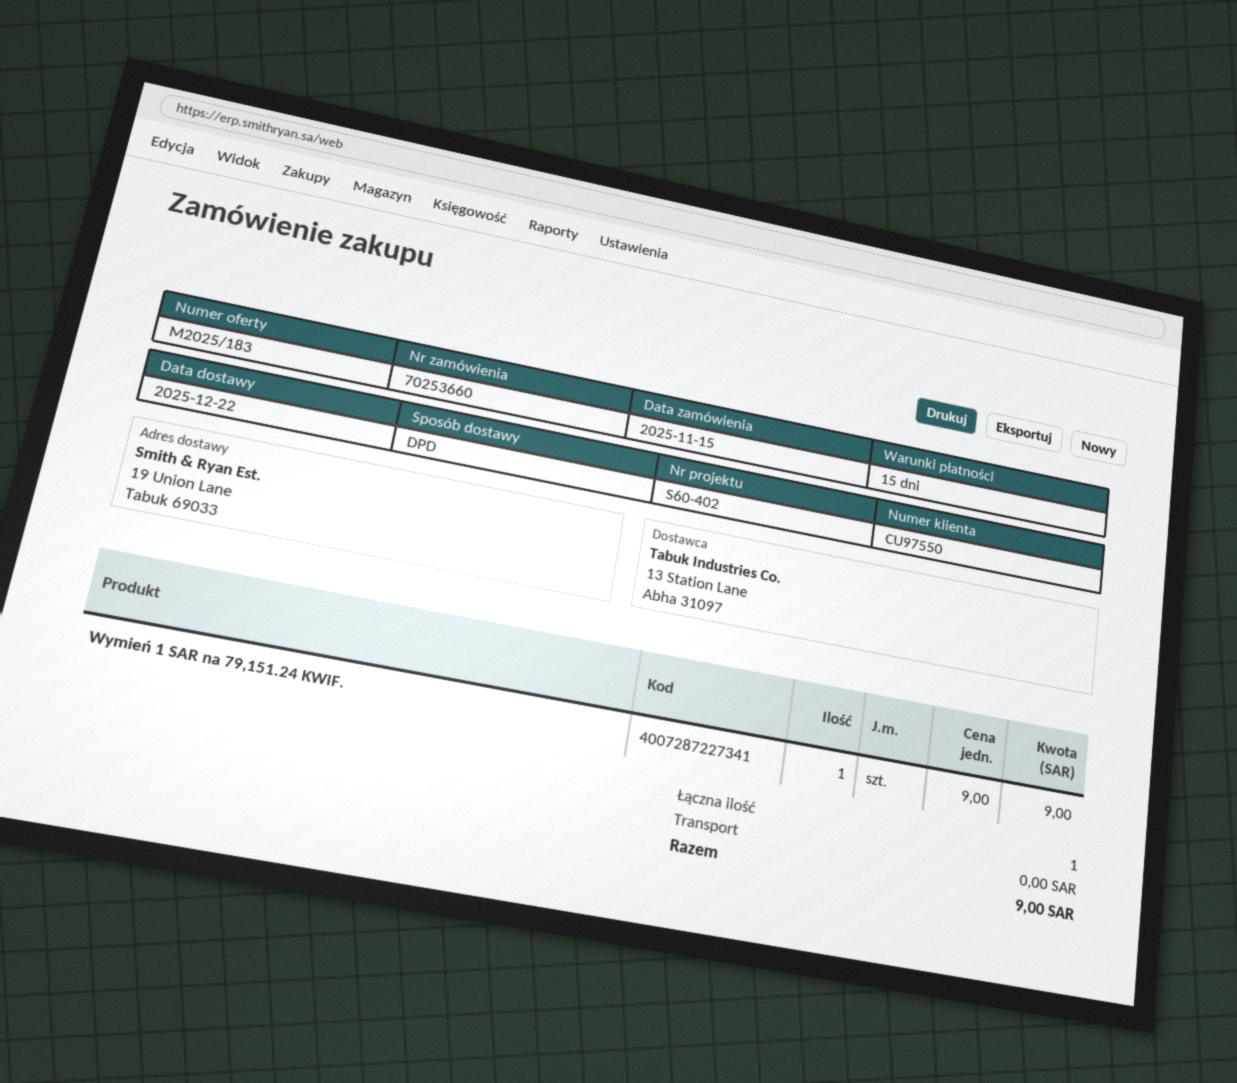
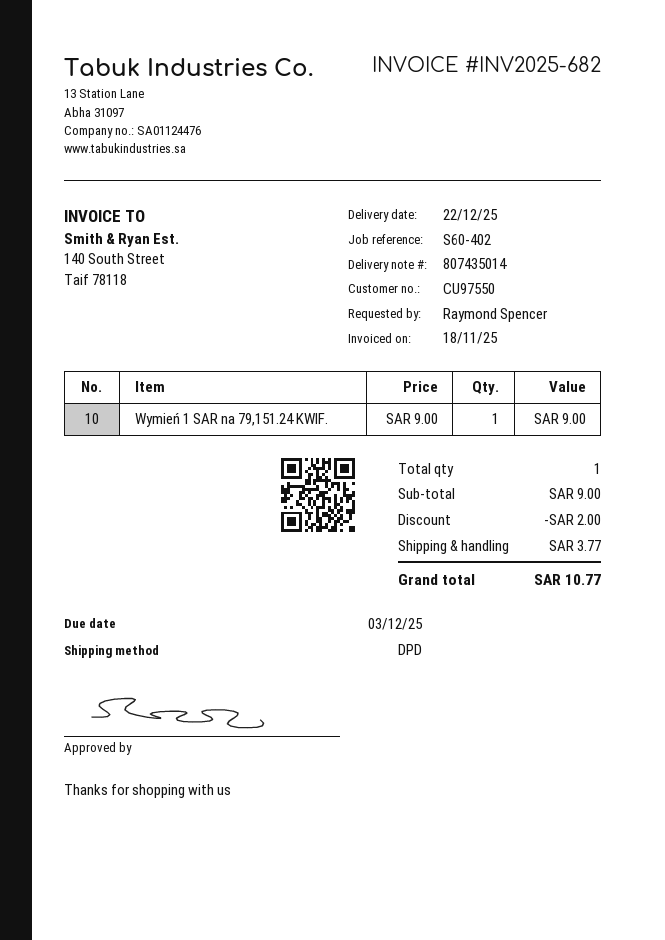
discount: none -> 2.00
shipping: 0.00 -> 3.77
total: 9.00 -> 10.77

